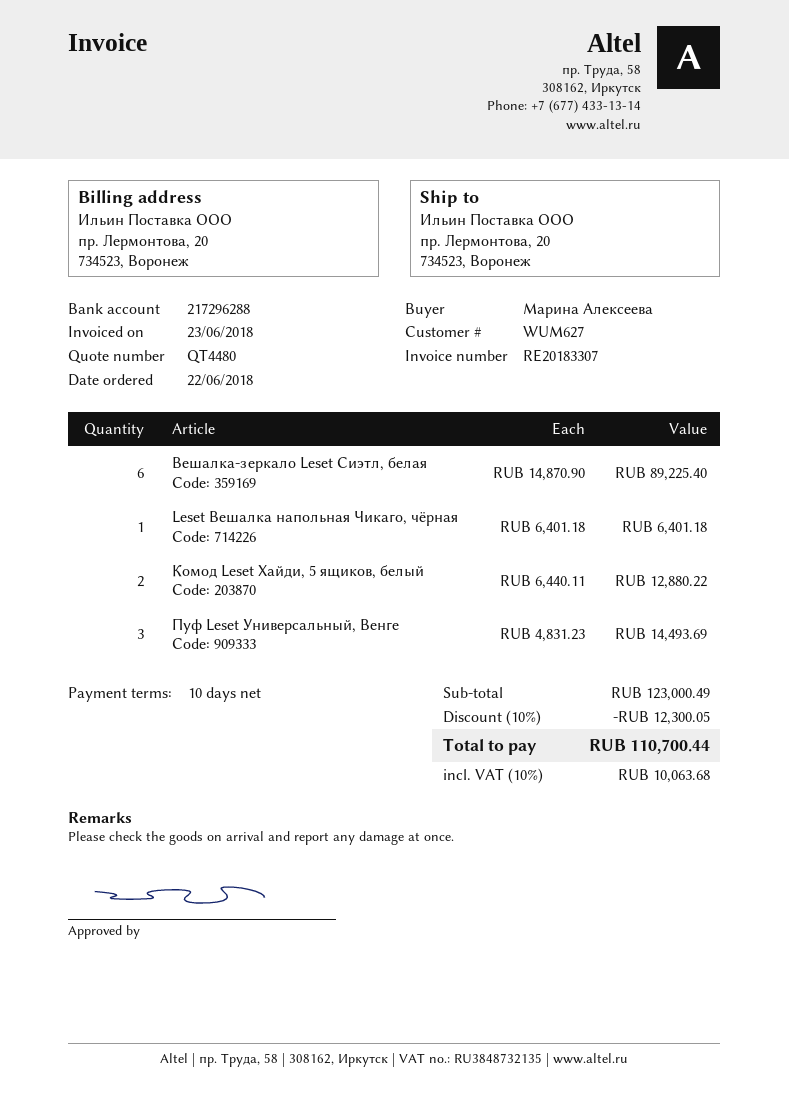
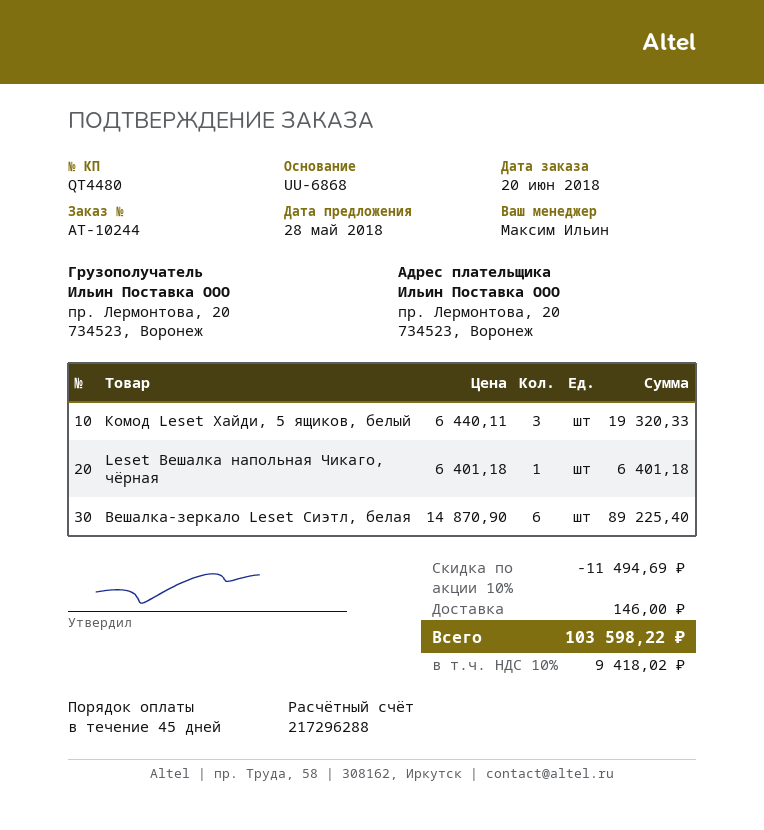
order date: 2018-06-22 -> 2018-06-20
payment terms: 10 days -> 45 days
Комод Leset Хайди, 5 ящиков, белый: 2 x 6440.11 = 12880.22 -> 3 x 6440.11 = 19320.33
Пуф Leset Универсальный, Венге: 3 x 4831.23 = 14493.69 -> none
discount: 10% = 12300.05 -> 10% = 11494.69
shipping: none -> 146.00
tax: 10% = 10063.68 -> 10% = 9418.02
total: 110700.44 -> 103598.22

